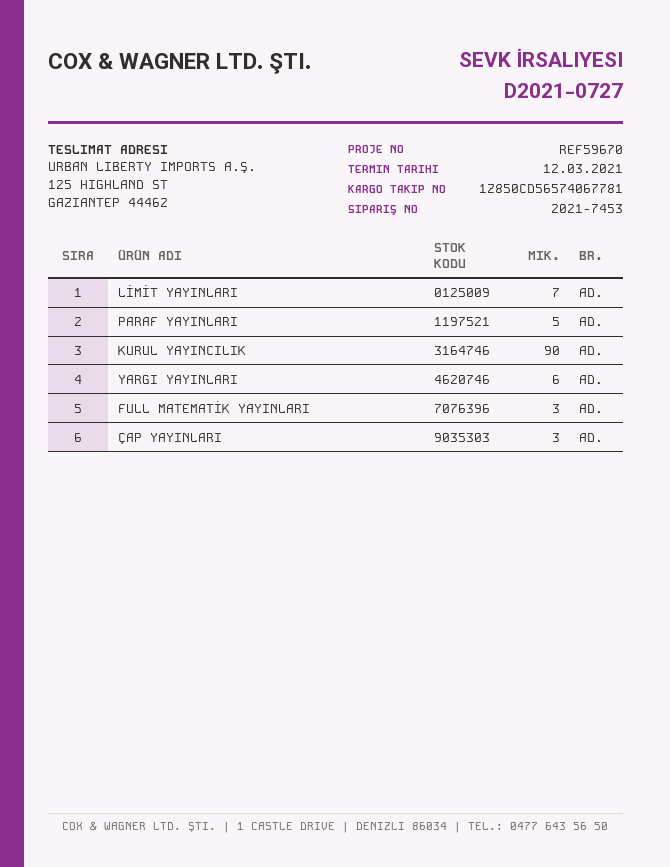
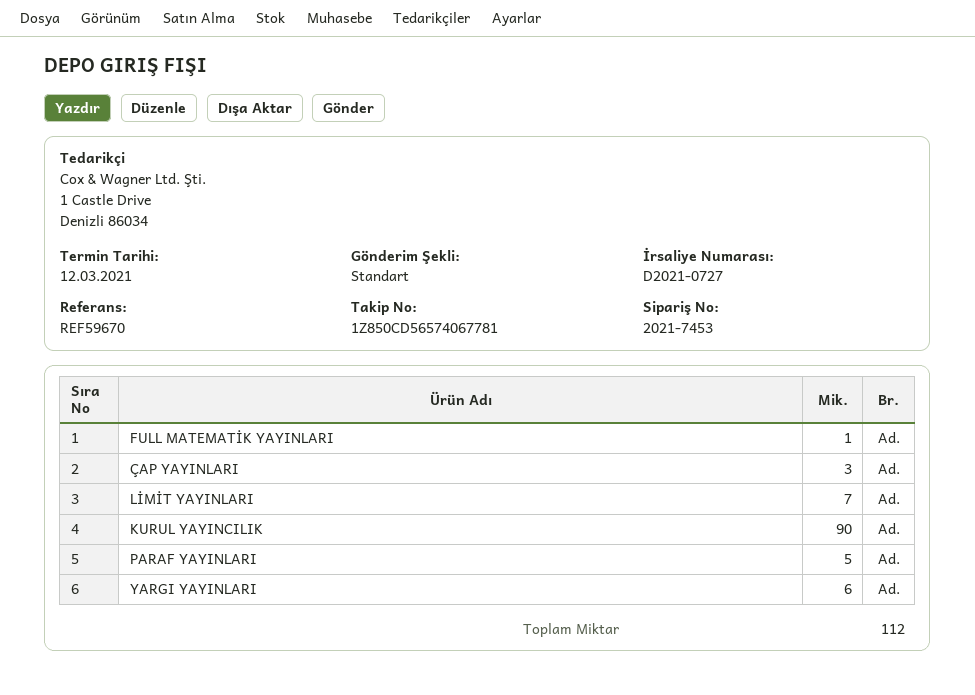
FULL MATEMATİK YAYINLARI: 3 -> 1

